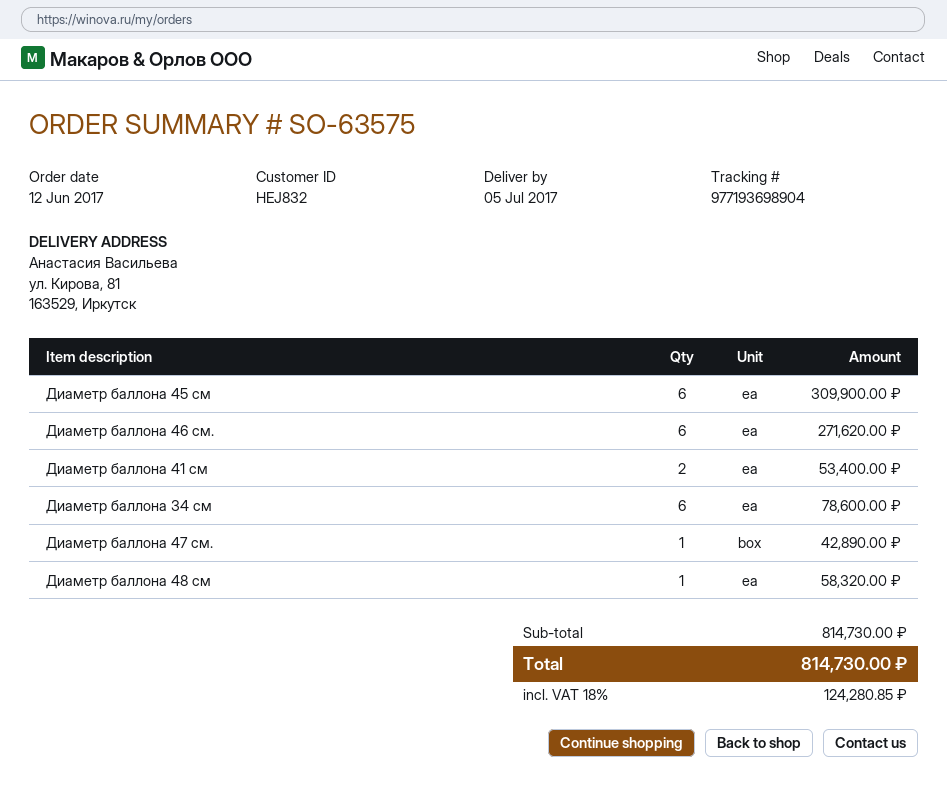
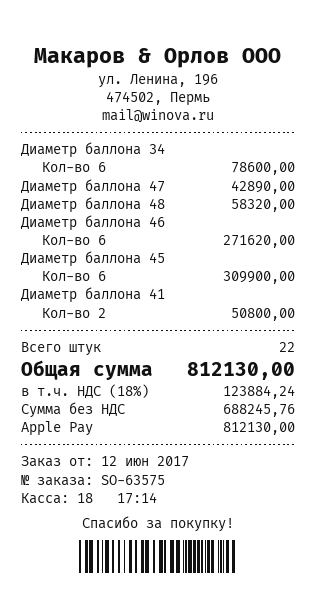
Диаметр баллона 41 см: 2 for 53400.00 -> 2 for 50800.00
tax: 18% = 124280.85 -> 18% = 123884.24
total: 814730.00 -> 812130.00

